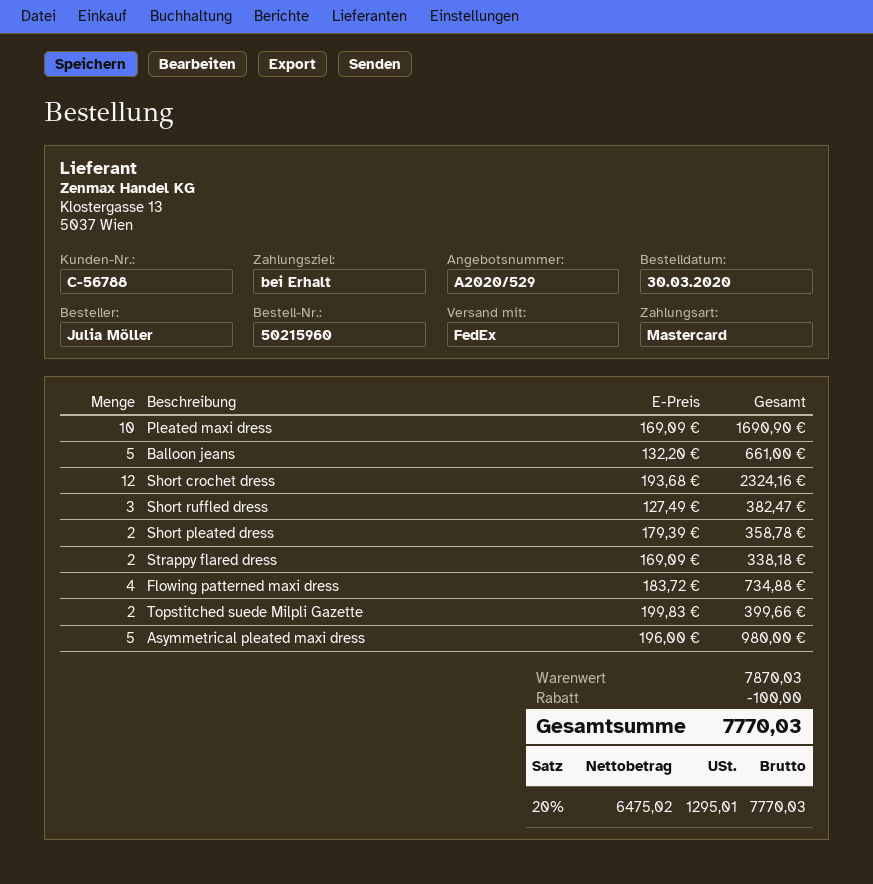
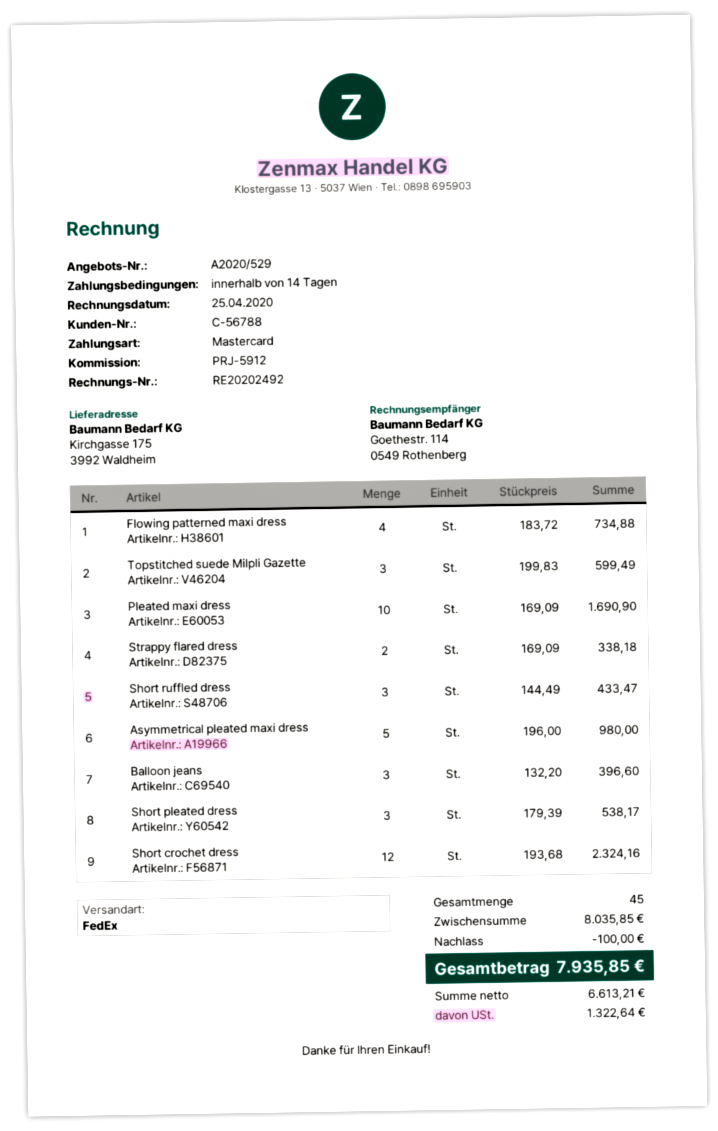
payment terms: on receipt -> 14 days
Balloon jeans: 5 x 132.20 = 661.00 -> 3 x 132.20 = 396.60
Short ruffled dress: 3 x 127.49 = 382.47 -> 3 x 144.49 = 433.47
Short pleated dress: 2 x 179.39 = 358.78 -> 3 x 179.39 = 538.17
Topstitched suede Milpli Gazette: 2 x 199.83 = 399.66 -> 3 x 199.83 = 599.49
subtotal: 7870.03 -> 8035.85
net: 6475.02 -> 6613.21
tax: 1295.01 -> 1322.64
total: 7770.03 -> 7935.85

